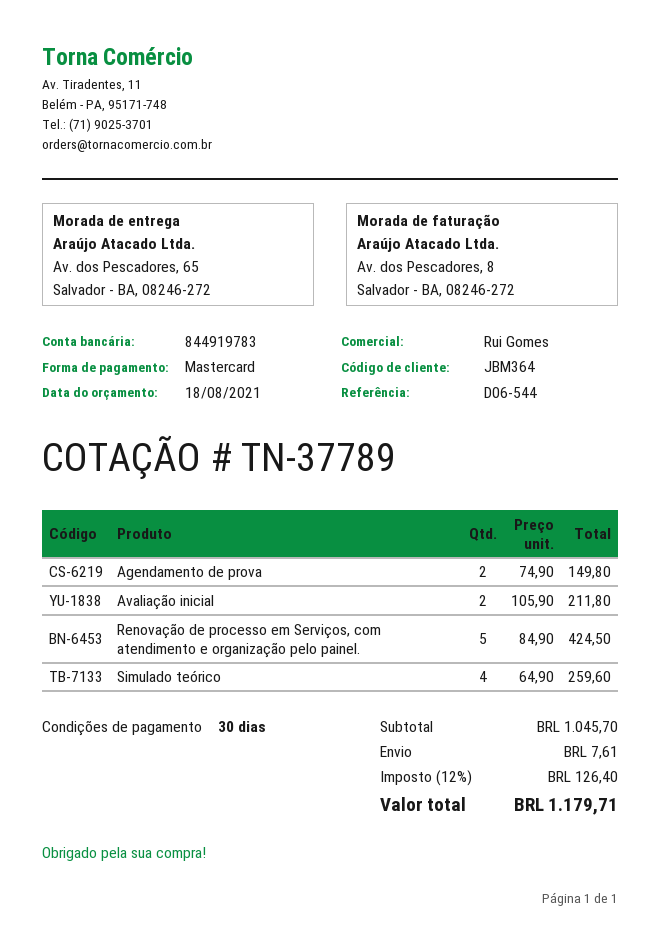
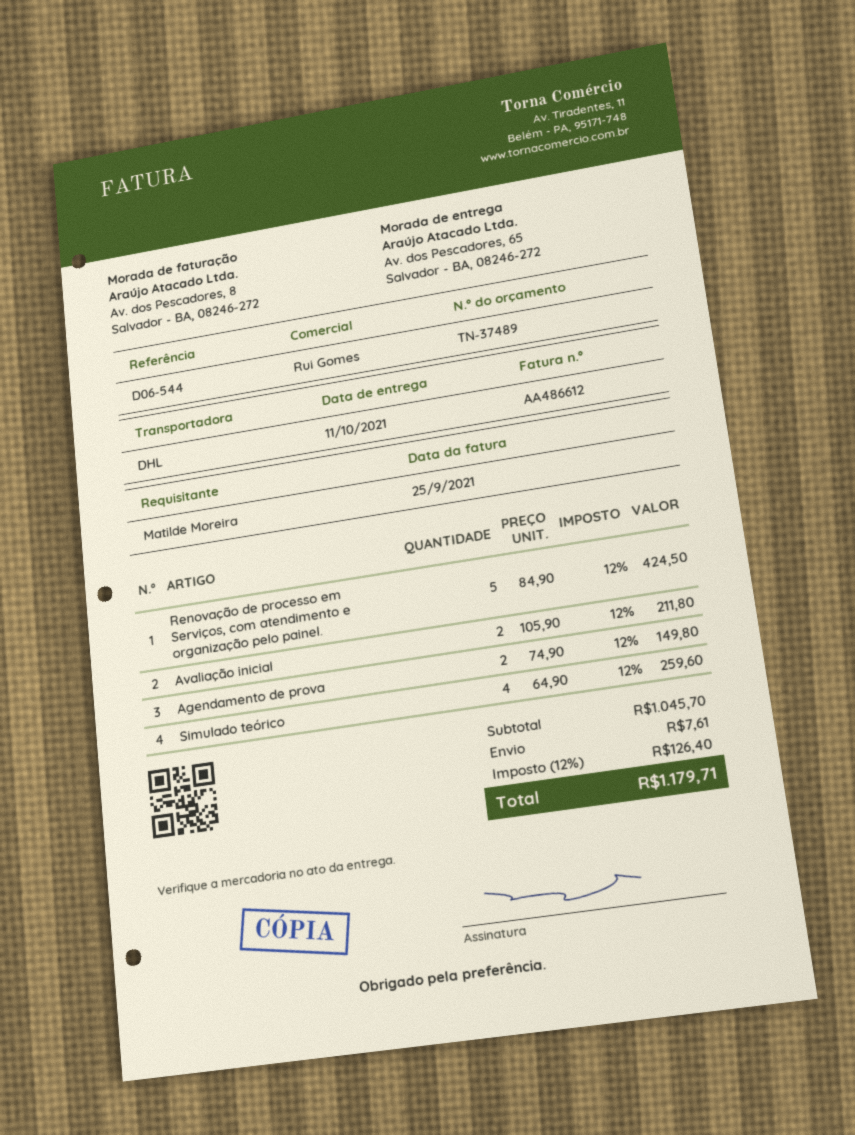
quote number: TN-37789 -> TN-37489

